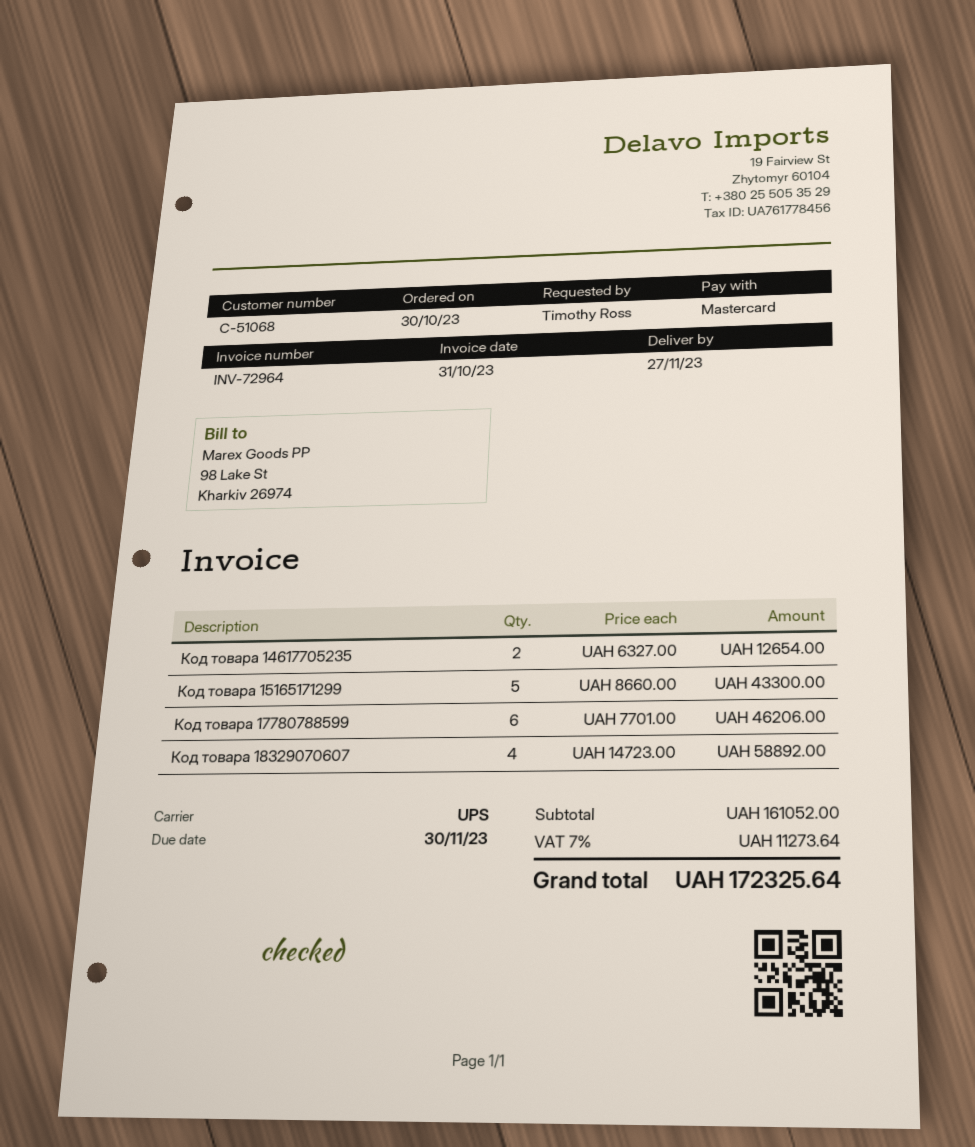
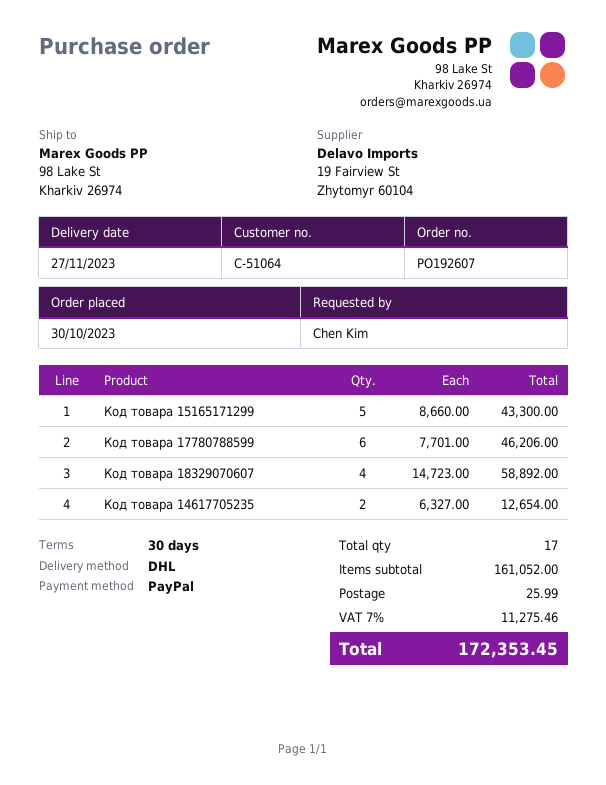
customer number: C-51068 -> C-51064
ordered by: Timothy Ross -> Chen Kim
payment method: Mastercard -> PayPal
shipping method: UPS -> DHL
shipping: none -> 25.99
tax: 7% = 11273.64 -> 7% = 11275.46
total: 172325.64 -> 172353.45

